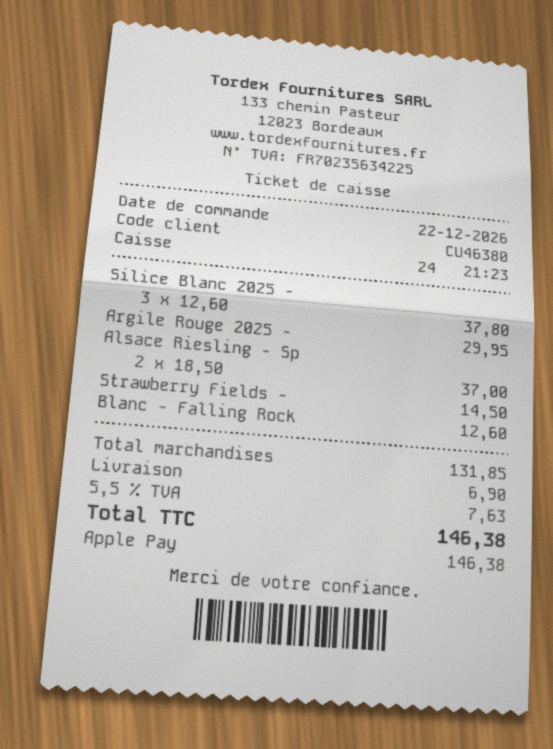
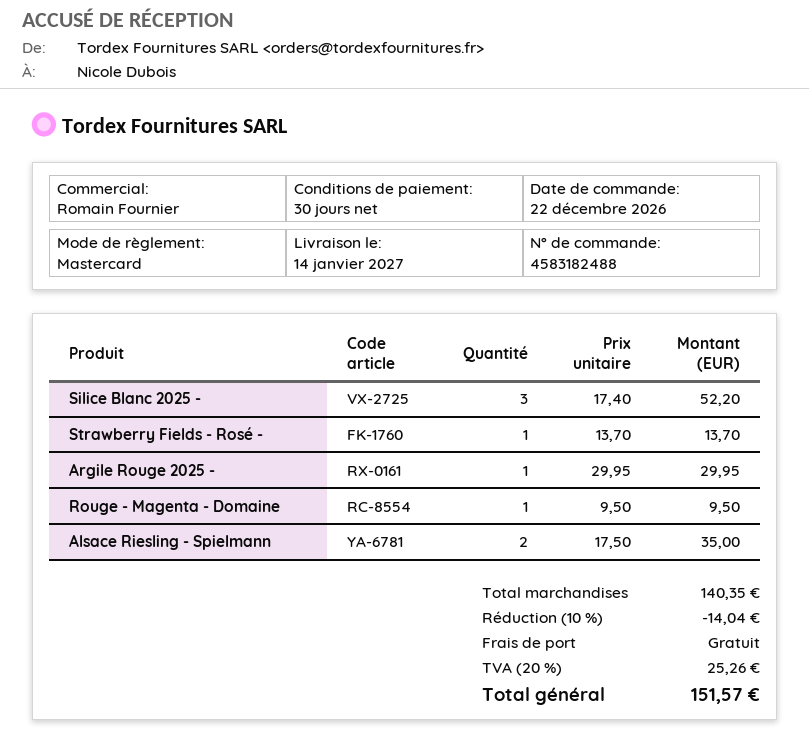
payment method: Apple Pay -> Mastercard
Silice Blanc 2025 -: 3 x 12.60 = 37.80 -> 3 x 17.40 = 52.20
Alsace Riesling - Sp: 2 x 18.50 = 37.00 -> 2 x 17.50 = 35.00
Strawberry Fields -: 1 x 14.50 = 14.50 -> 1 x 13.70 = 13.70
Blanc - Falling Rock: 1 x 12.60 = 12.60 -> none
Rouge - Magenta - Domaine: none -> 1 x 9.50 = 9.50
subtotal: 131.85 -> 140.35
discount: none -> 10% = 14.04
shipping: 6.90 -> 0.00
tax: 5.5% = 7.63 -> 20% = 25.26
total: 146.38 -> 151.57

